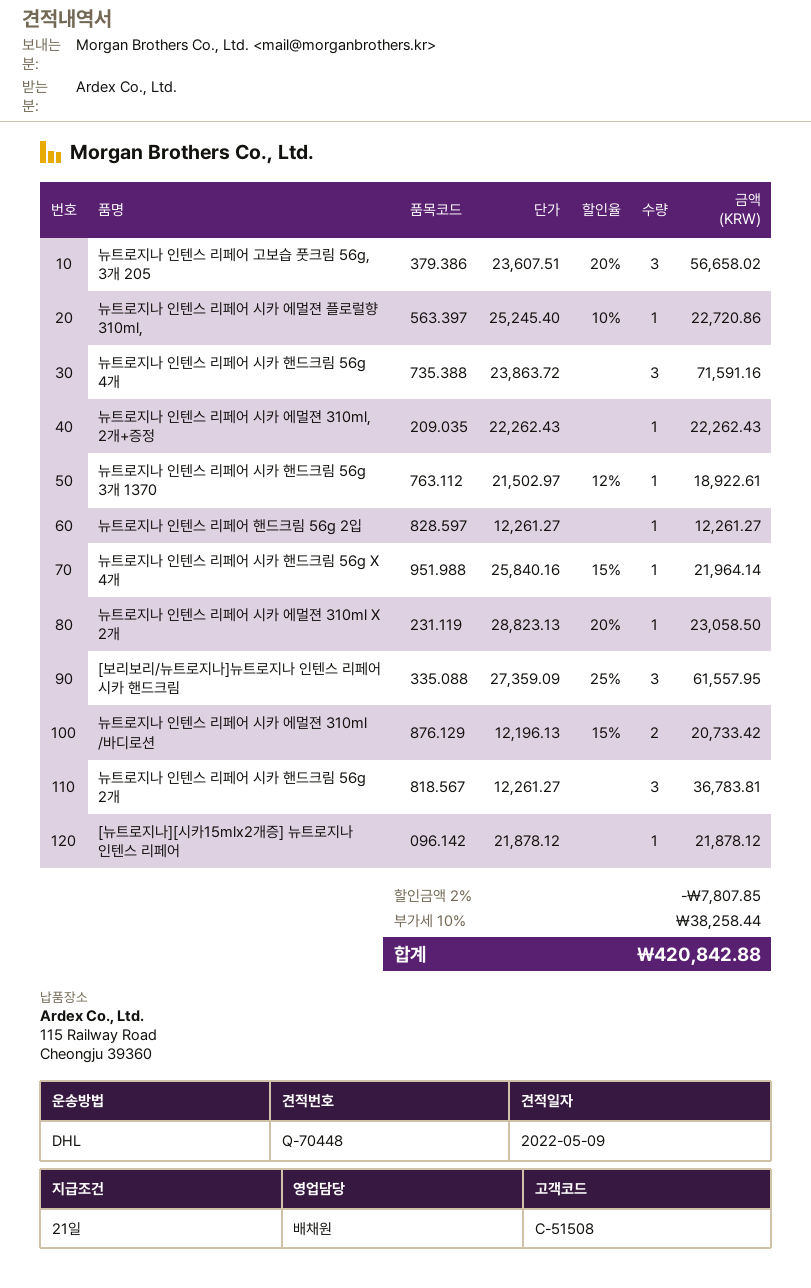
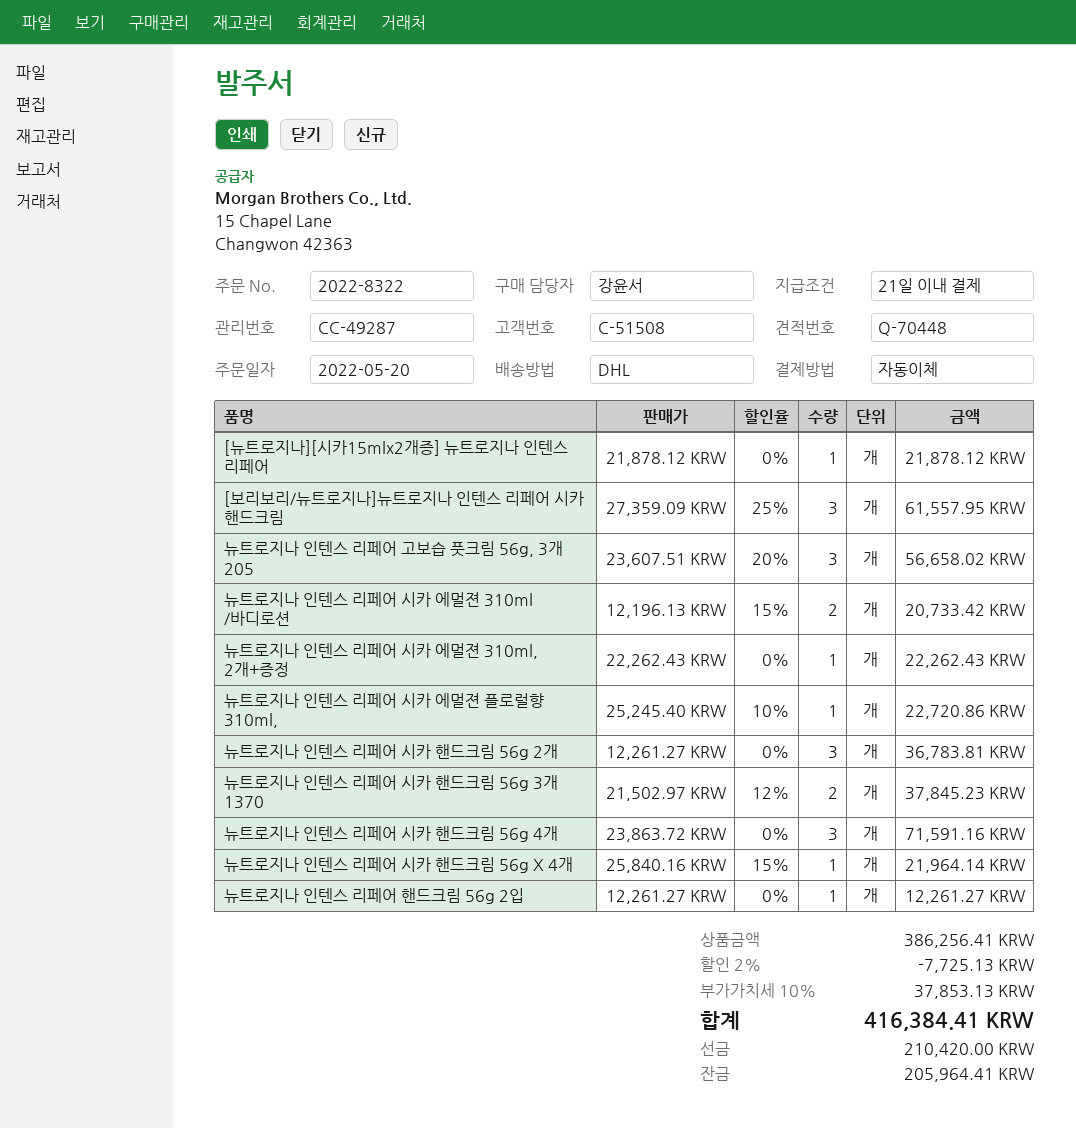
뉴트로지나 인텐스 리페어 시카 핸드크림 56g 3개 1370: 1 x 21502.97 - 12% = 18922.61 -> 2 x 21502.97 - 12% = 37845.23
뉴트로지나 인텐스 리페어 시카 에멀젼 310ml X 2개: 1 x 28823.13 - 20% = 23058.50 -> none
discount: 2% = 7807.85 -> 2% = 7725.13
tax: 10% = 38258.44 -> 10% = 37853.13
total: 420842.88 -> 416384.41

